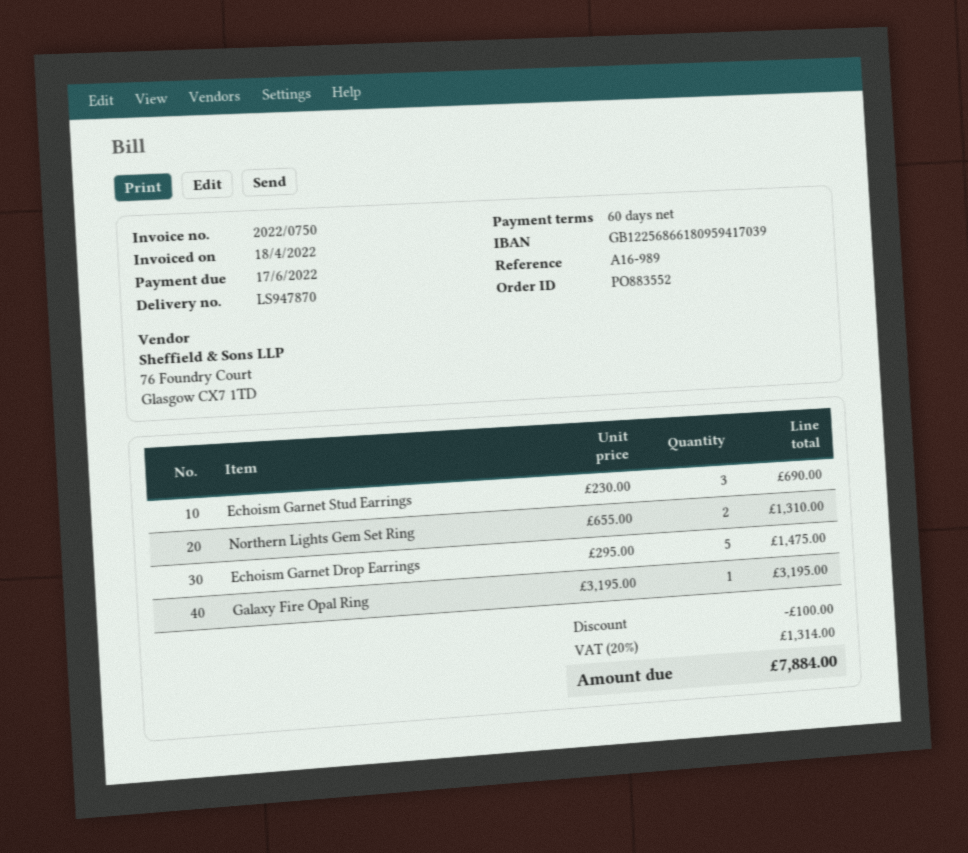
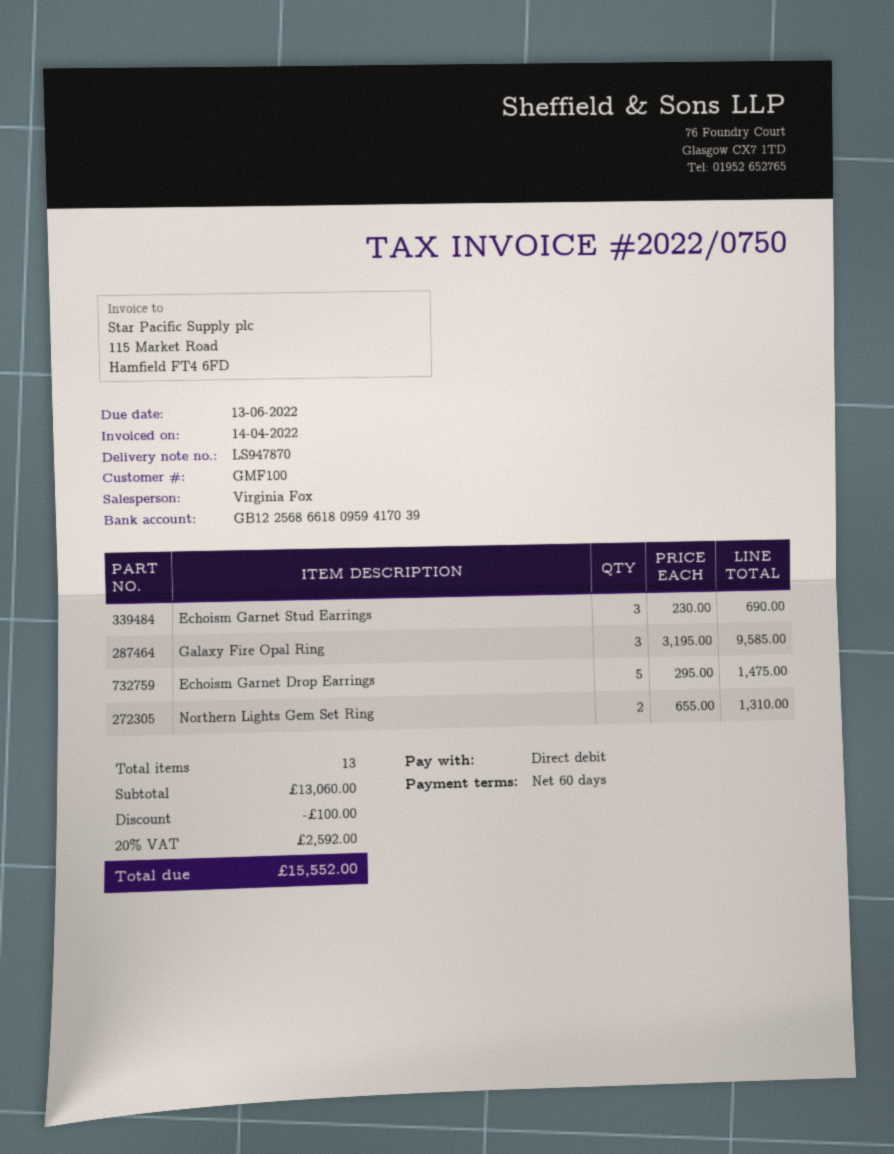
invoice date: 2022-04-18 -> 2022-04-14
due date: 2022-06-17 -> 2022-06-13
Galaxy Fire Opal Ring: 1 x 3195.00 = 3195.00 -> 3 x 3195.00 = 9585.00
tax: 20% = 1314.00 -> 20% = 2592.00
total: 7884.00 -> 15552.00

